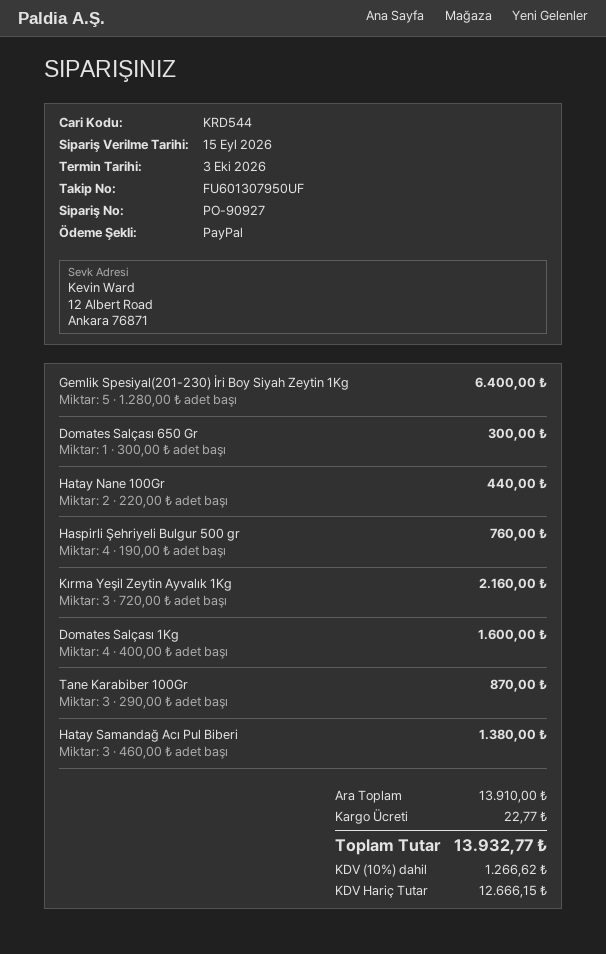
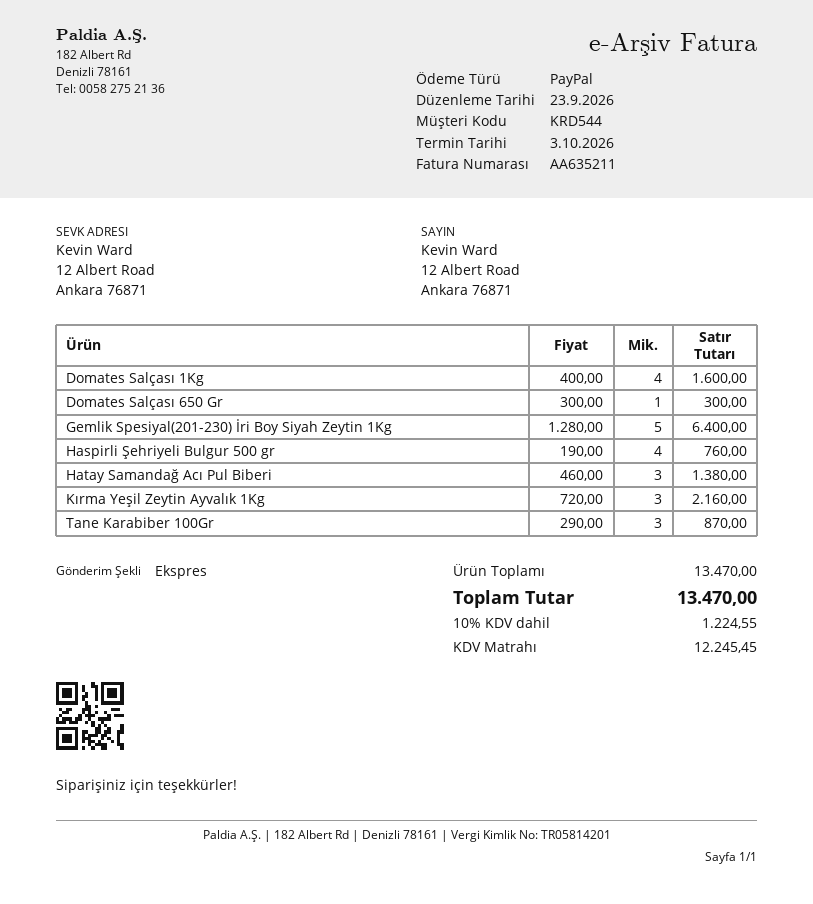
Hatay Nane 100Gr: 2 x 220.00 = 440.00 -> none
subtotal: 13910.00 -> 13470.00
shipping: 22.77 -> none
net: 12666.15 -> 12245.45
tax: 10% = 1266.62 -> 10% = 1224.55
total: 13932.77 -> 13470.00

